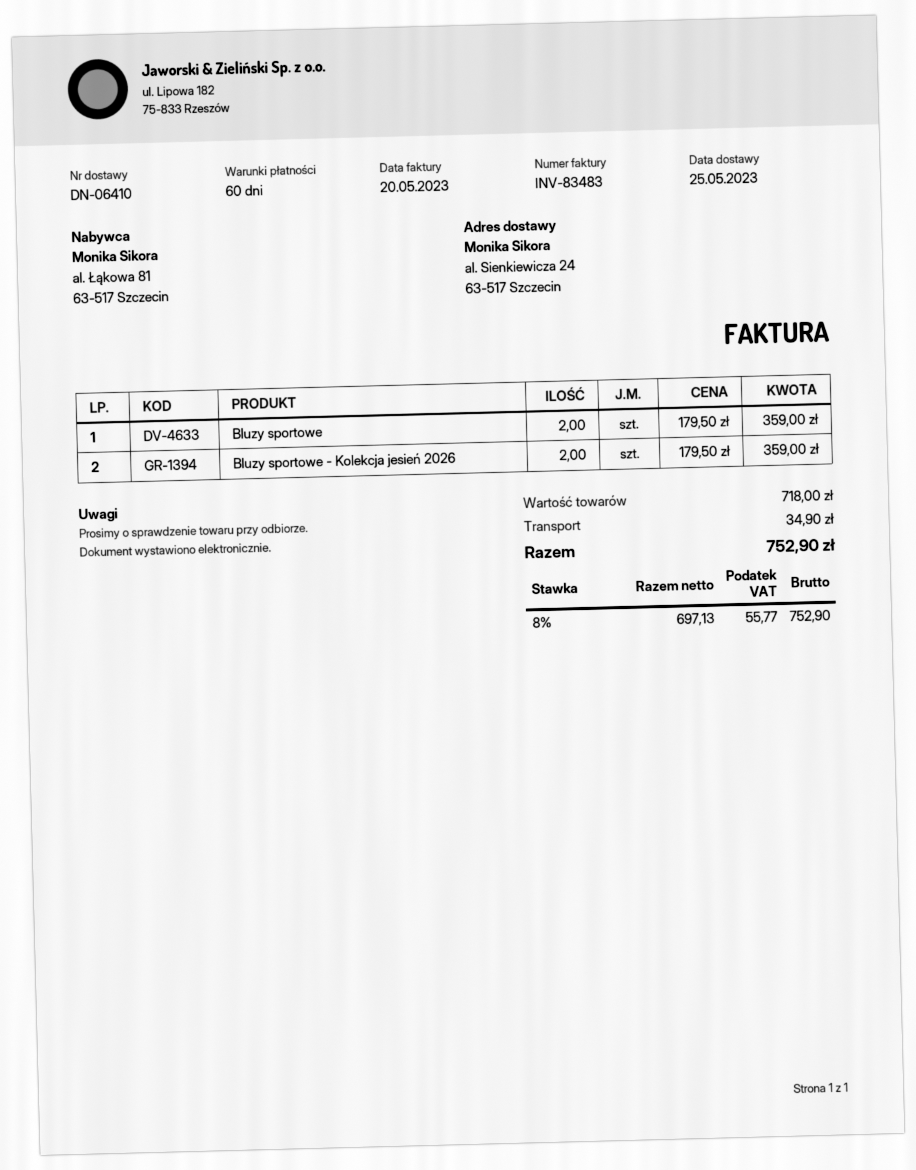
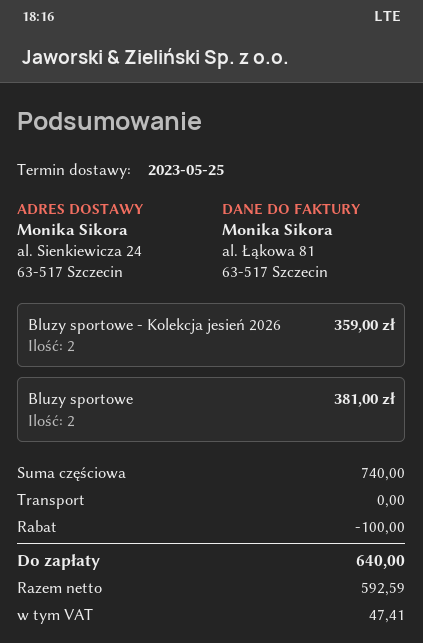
Bluzy sportowe: 2 for 359.00 -> 2 for 381.00
subtotal: 718.00 -> 740.00
discount: none -> 100.00
shipping: 34.90 -> 0.00
net: 697.13 -> 592.59
tax: 55.77 -> 47.41
total: 752.90 -> 640.00

